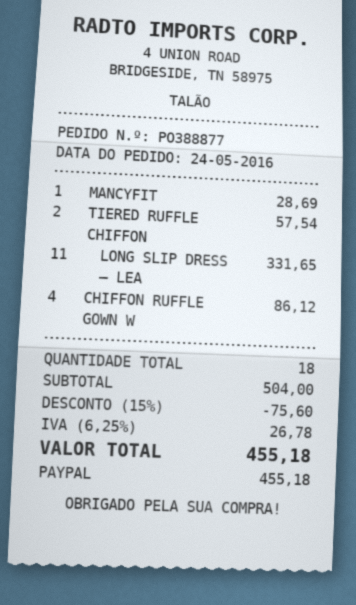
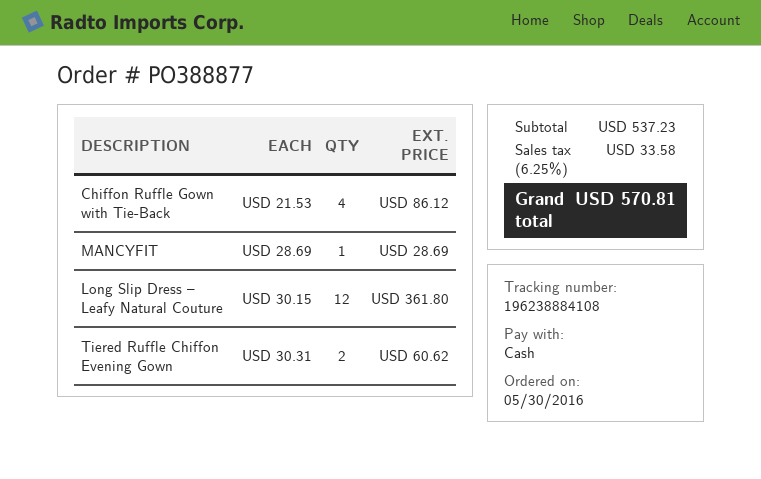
order date: 2016-05-24 -> 2016-05-30
payment method: PayPal -> cash
TIERED RUFFLE CHIFFON: 2 for 57.54 -> 2 for 60.62
LONG SLIP DRESS – LEA: 11 for 331.65 -> 12 for 361.80
subtotal: 504.00 -> 537.23
discount: 15% = 75.60 -> none
tax: 6.25% = 26.78 -> 6.25% = 33.58
total: 455.18 -> 570.81

